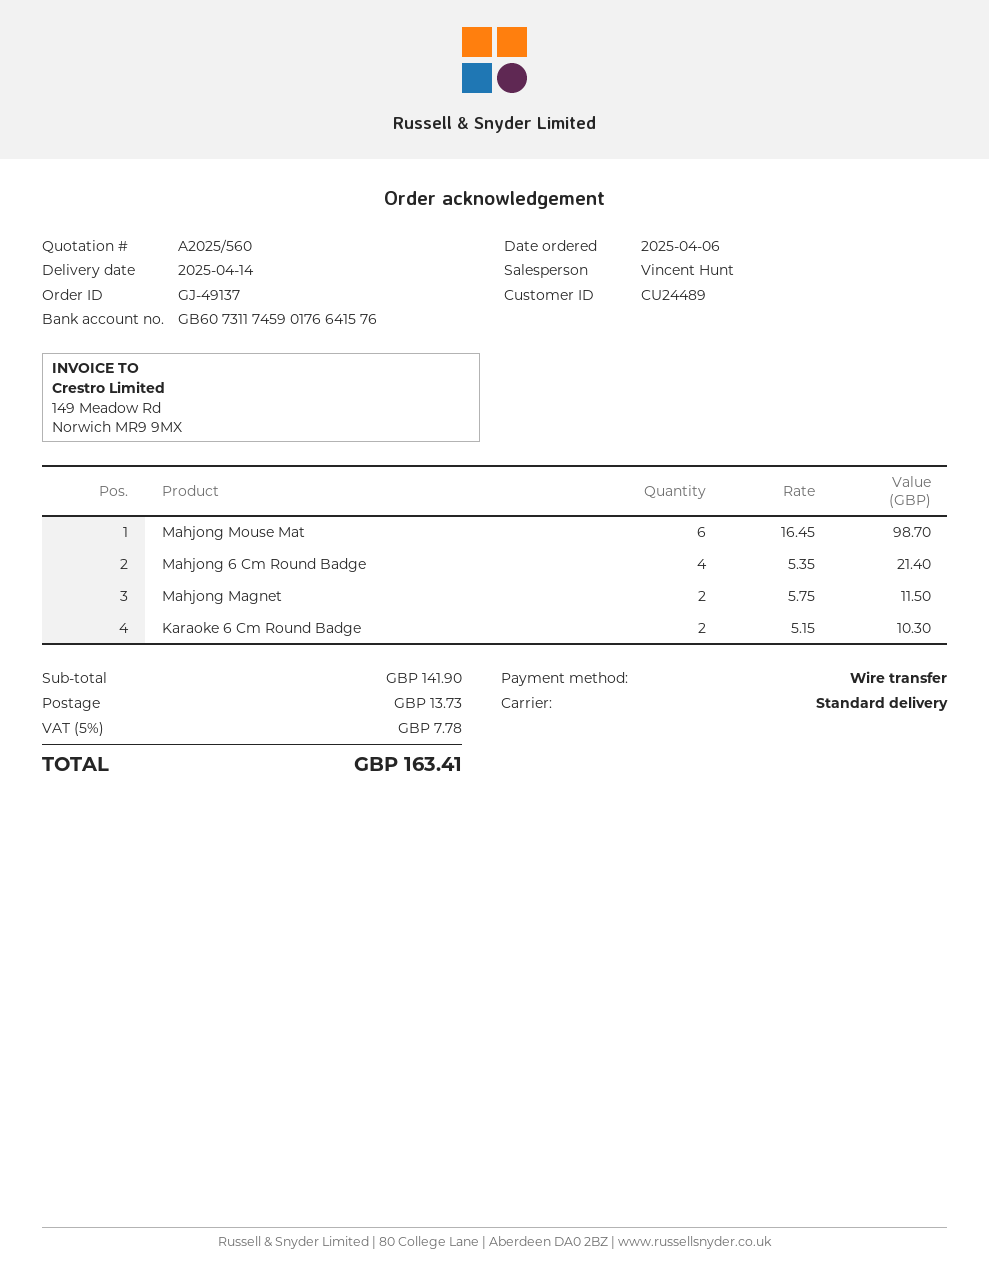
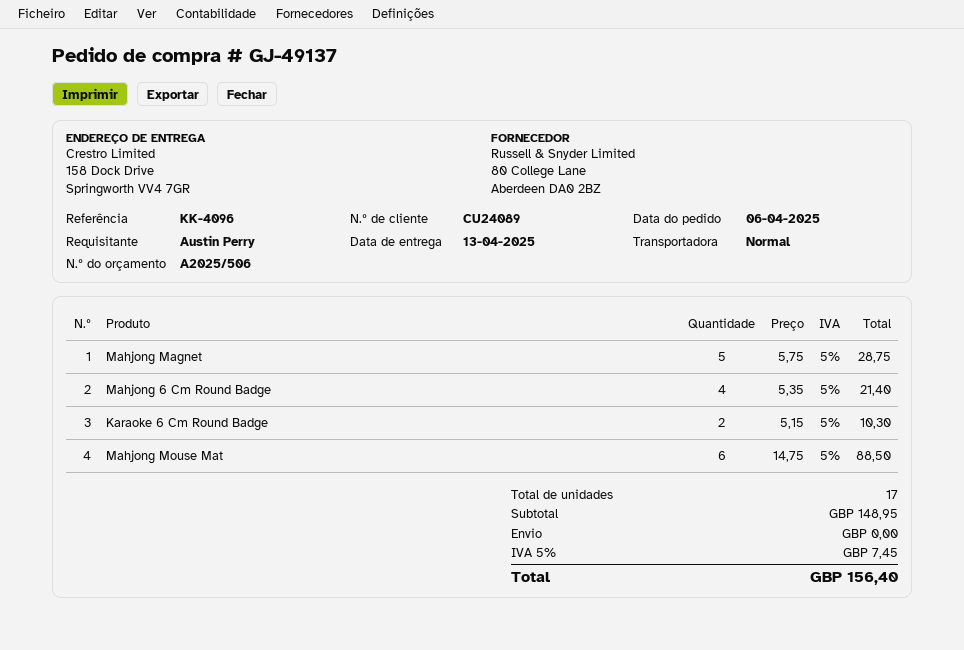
quote number: A2025/560 -> A2025/506
delivery date: 2025-04-14 -> 2025-04-13
customer number: CU24489 -> CU24089
Mahjong Mouse Mat: 6 x 16.45 = 98.70 -> 6 x 14.75 = 88.50
Mahjong Magnet: 2 x 5.75 = 11.50 -> 5 x 5.75 = 28.75
subtotal: 141.90 -> 148.95
shipping: 13.73 -> 0.00
tax: 5% = 7.78 -> 5% = 7.45
total: 163.41 -> 156.40

